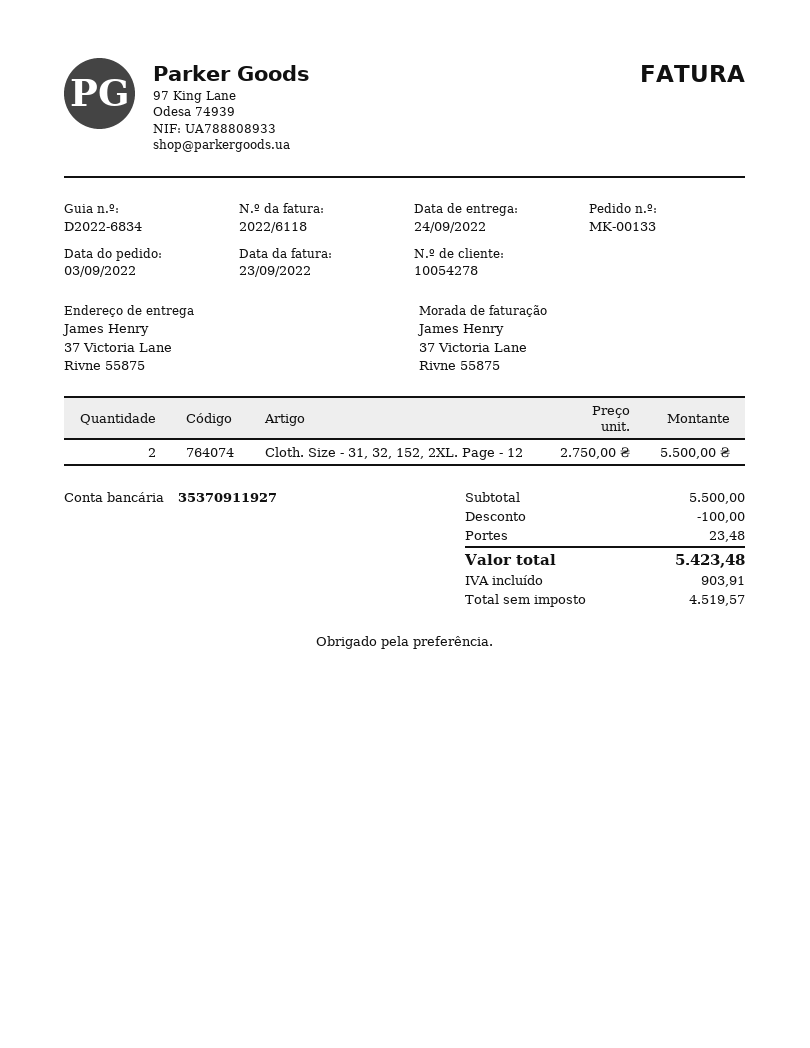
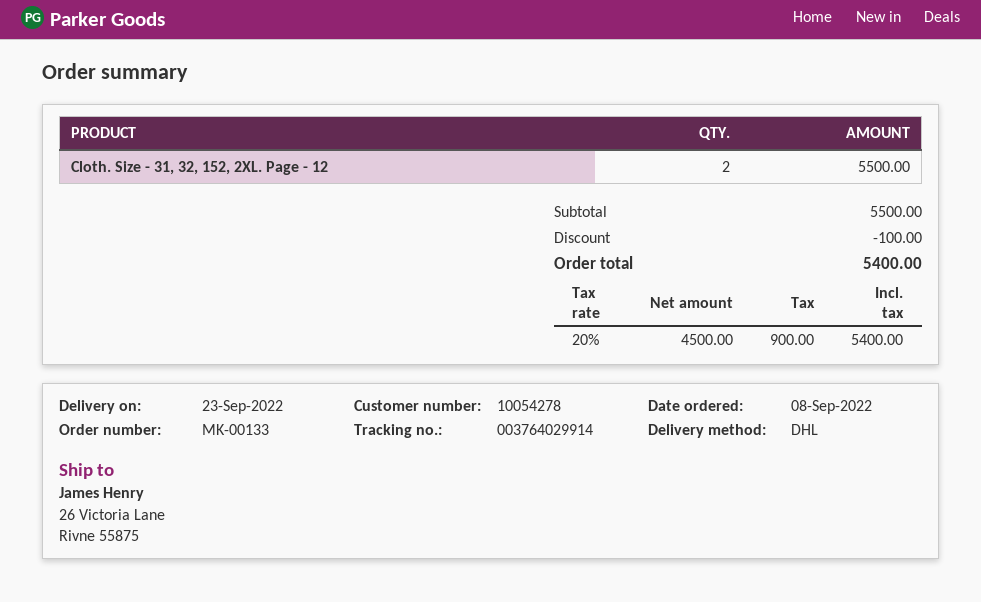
order date: 2022-09-03 -> 2022-09-08
delivery date: 2022-09-24 -> 2022-09-23
ship to: 37 Victoria Lane, Rivne 55875 -> 26 Victoria Lane, Rivne 55875
shipping: 23.48 -> none
net: 4519.57 -> 4500.00
tax: 903.91 -> 900.00
total: 5423.48 -> 5400.00

